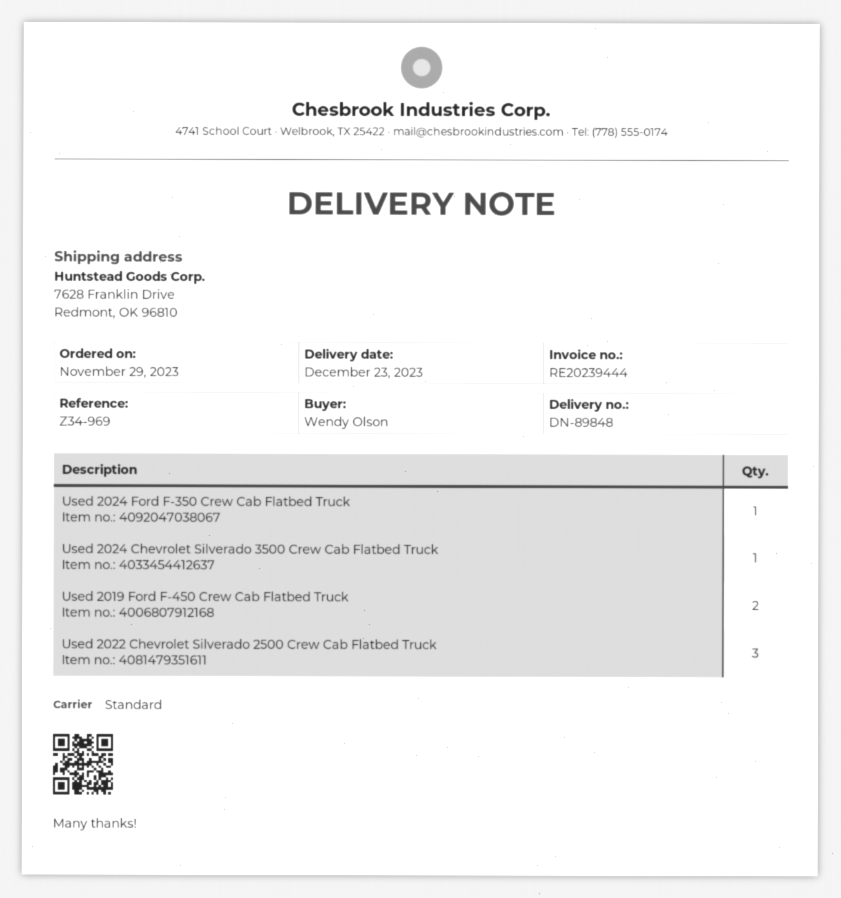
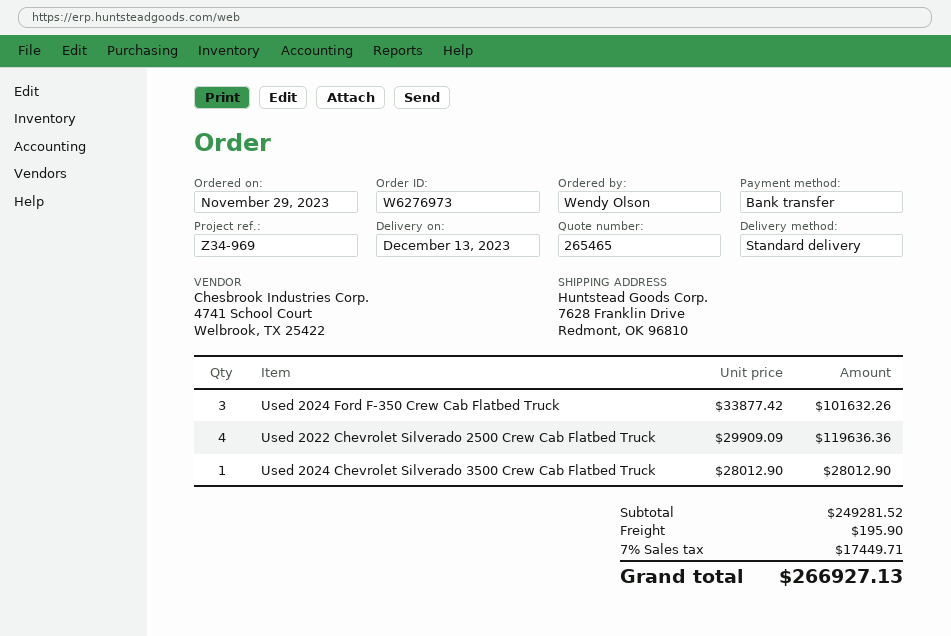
delivery date: 2023-12-23 -> 2023-12-13
Used 2024 Ford F-350 Crew Cab Flatbed Truck: 1 -> 3
Used 2019 Ford F-450 Crew Cab Flatbed Truck: 2 -> none
Used 2022 Chevrolet Silverado 2500 Crew Cab Flatbed Truck: 3 -> 4

